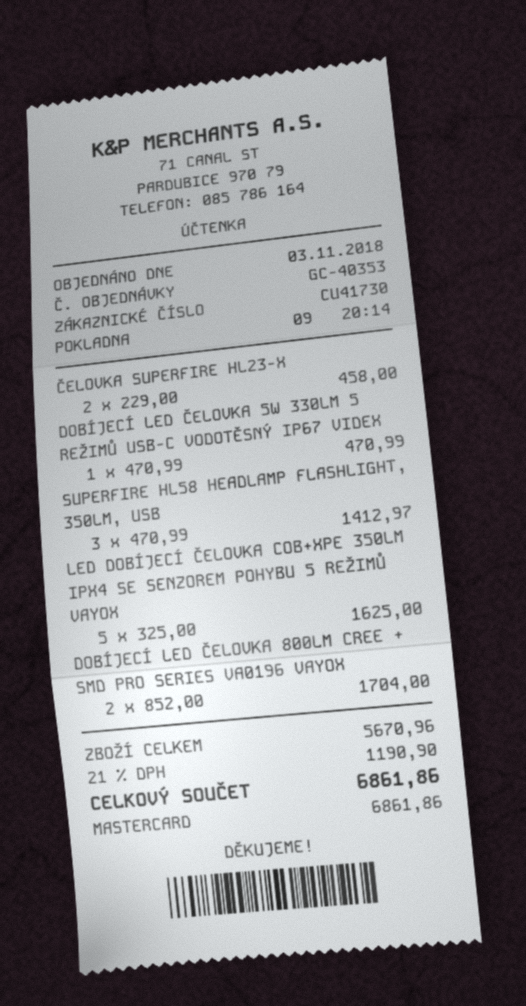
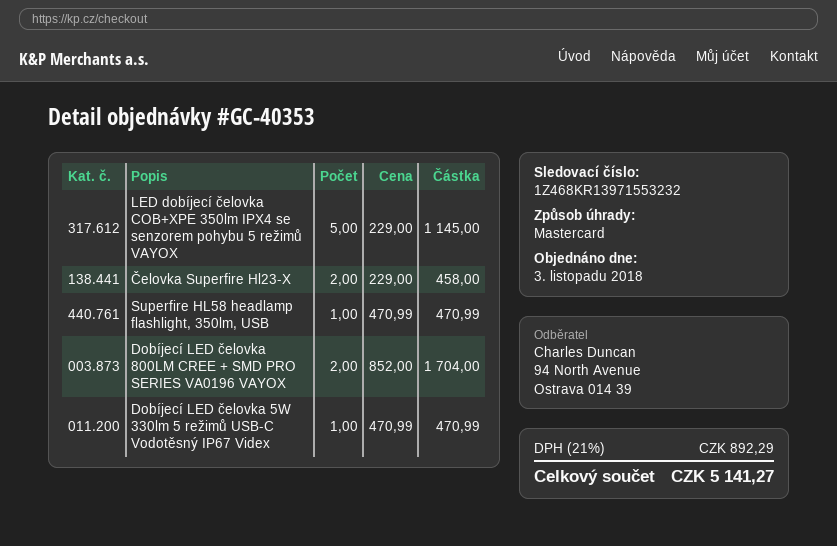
SUPERFIRE HL58 HEADLAMP FLASHLIGHT, 350LM, USB: 3 x 470.99 = 1412.97 -> 1 x 470.99 = 470.99
LED DOBÍJECÍ ČELOVKA COB+XPE 350LM IPX4 SE SENZOREM POHYBU 5 REŽIMŮ VAYOX: 5 x 325.00 = 1625.00 -> 5 x 229.00 = 1145.00
tax: 21% = 1190.90 -> 21% = 892.29
total: 6861.86 -> 5141.27

